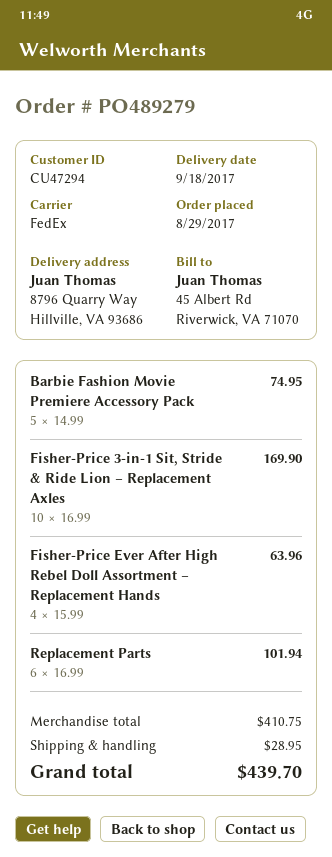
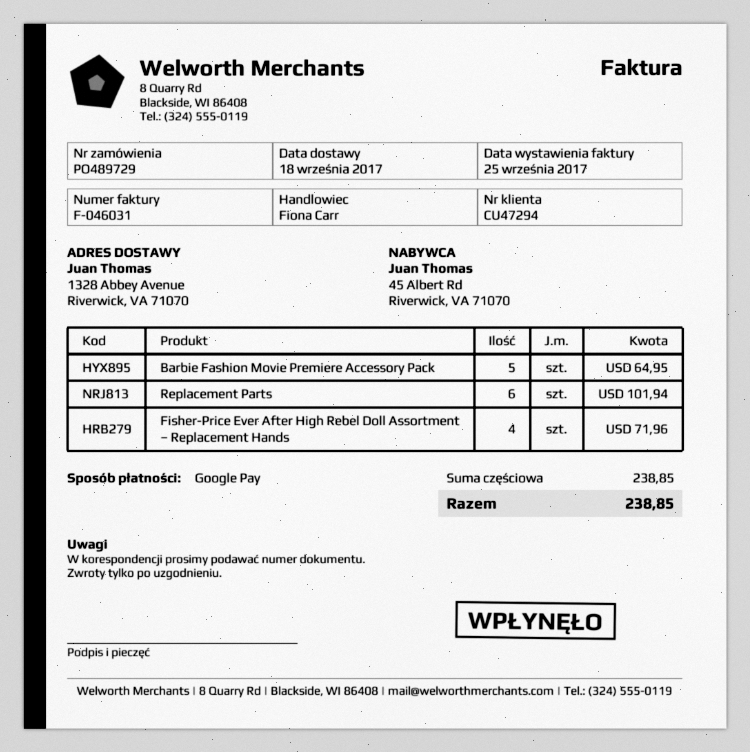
order number: PO489279 -> PO489729
ship to: 8796 Quarry Way, Hillville, VA 93686 -> 1328 Abbey Avenue, Riverwick, VA 71070
Barbie Fashion Movie Premiere Accessory Pack: 5 for 74.95 -> 5 for 64.95
Fisher-Price 3-in-1 Sit, Stride & Ride Lion – Replacement Axles: 10 for 169.90 -> none
Fisher-Price Ever After High Rebel Doll Assortment – Replacement Hands: 4 for 63.96 -> 4 for 71.96
subtotal: 410.75 -> 238.85
shipping: 28.95 -> none
total: 439.70 -> 238.85

